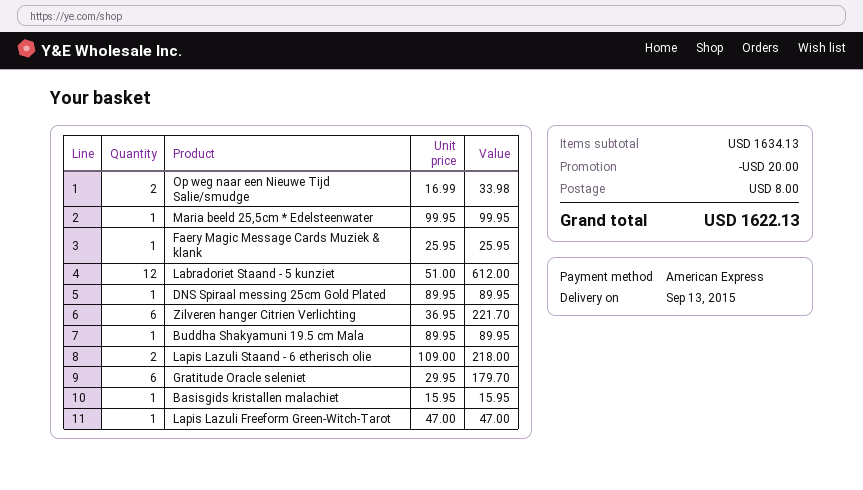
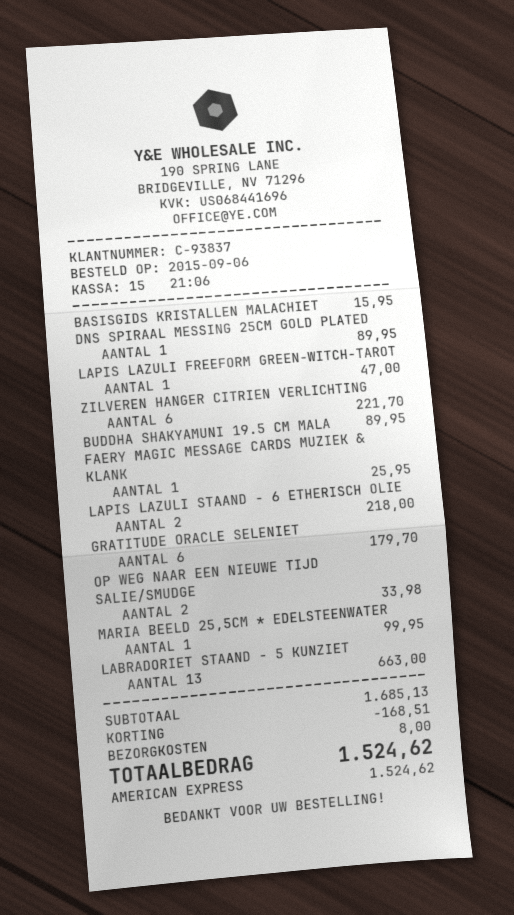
Labradoriet Staand - 5 kunziet: 12 for 612.00 -> 13 for 663.00
subtotal: 1634.13 -> 1685.13
discount: 20.00 -> 168.51
total: 1622.13 -> 1524.62

